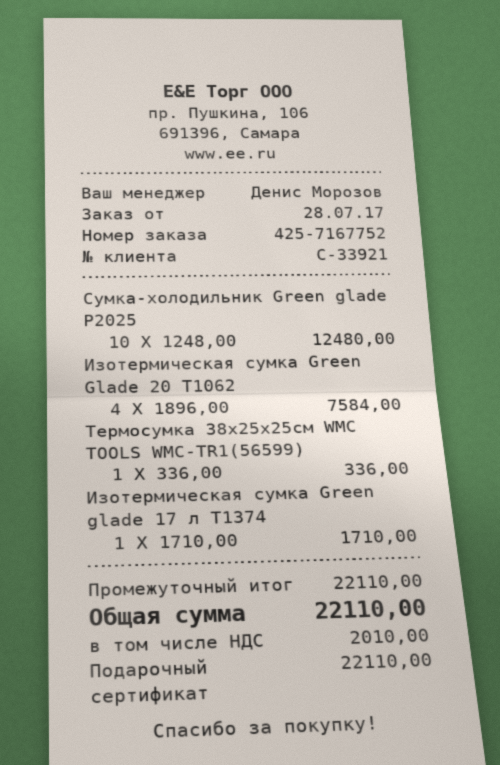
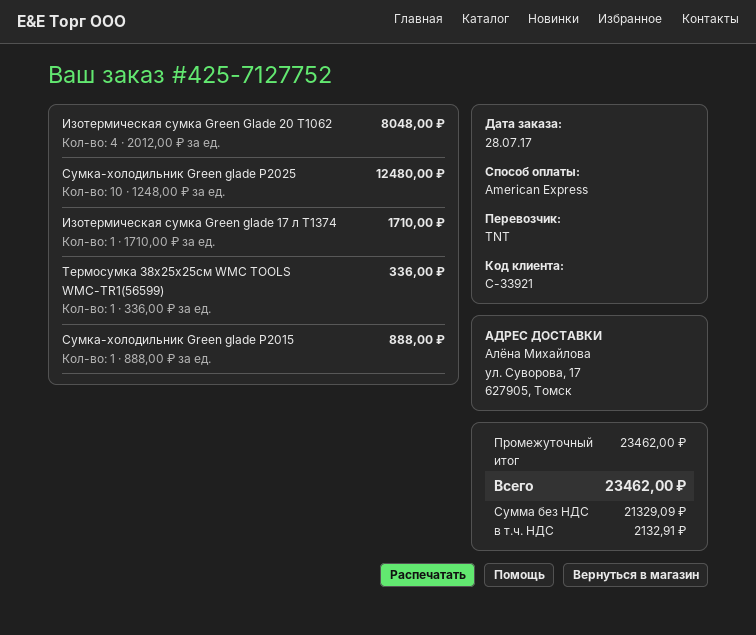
order number: 425-7167752 -> 425-7127752
payment method: gift card -> American Express
Изотермическая сумка Green Glade 20 T1062: 4 x 1896.00 = 7584.00 -> 4 x 2012.00 = 8048.00
Сумка-холодильник Green glade P2015: none -> 1 x 888.00 = 888.00
subtotal: 22110.00 -> 23462.00
tax: 2010.00 -> 2132.91
total: 22110.00 -> 23462.00

